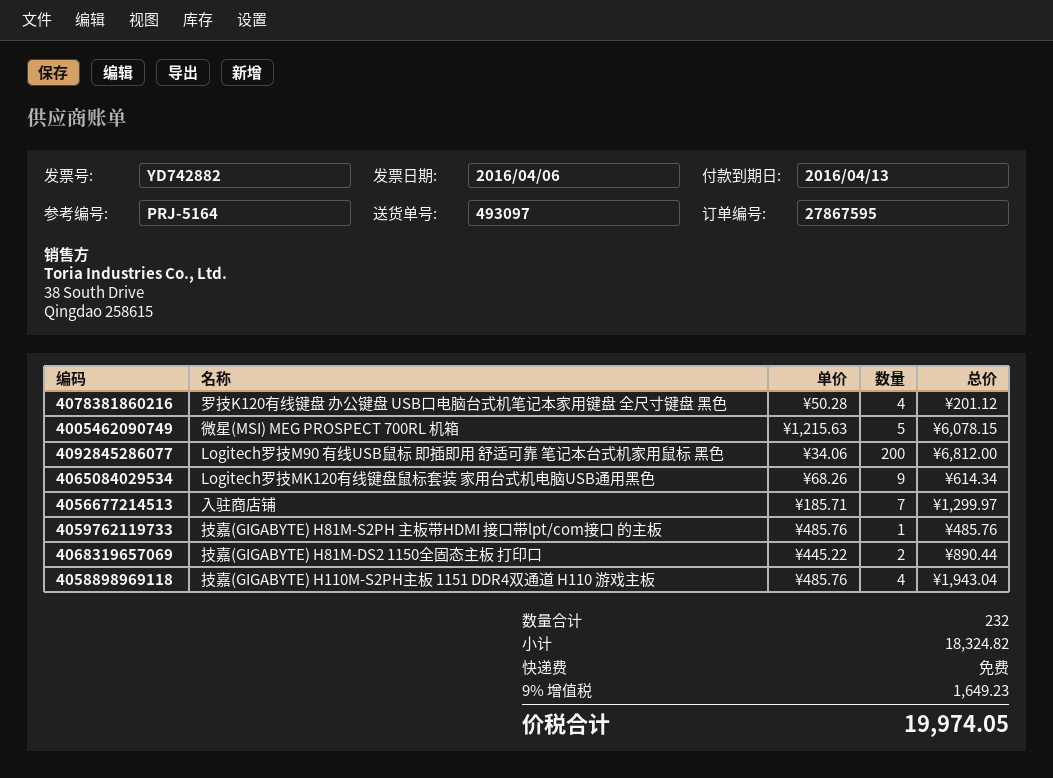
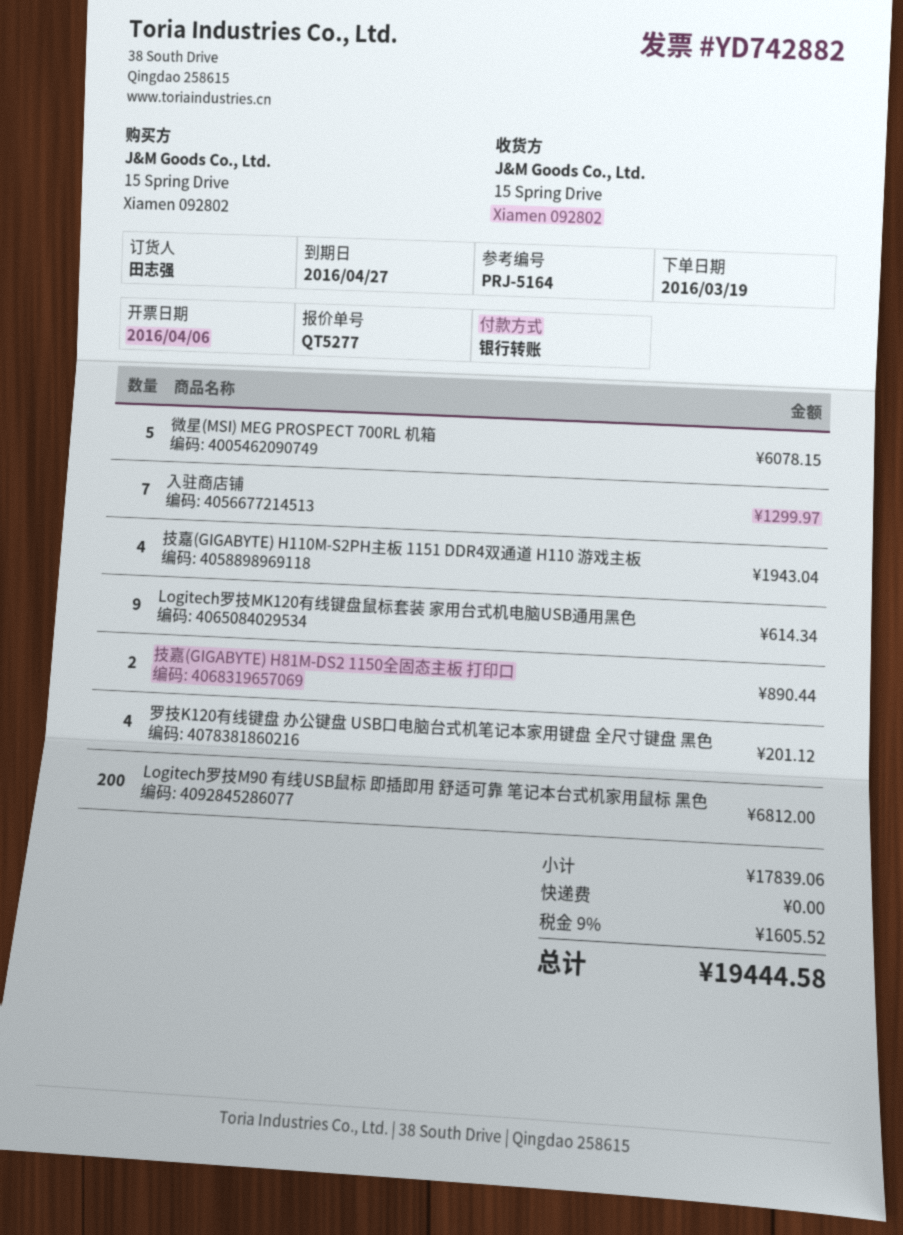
due date: 2016-04-13 -> 2016-04-27
技嘉(GIGABYTE) H81M-S2PH 主板带HDMI 接口带lpt/com接口 的主板: 1 for 485.76 -> none
subtotal: 18324.82 -> 17839.06
tax: 9% = 1649.23 -> 9% = 1605.52
total: 19974.05 -> 19444.58

